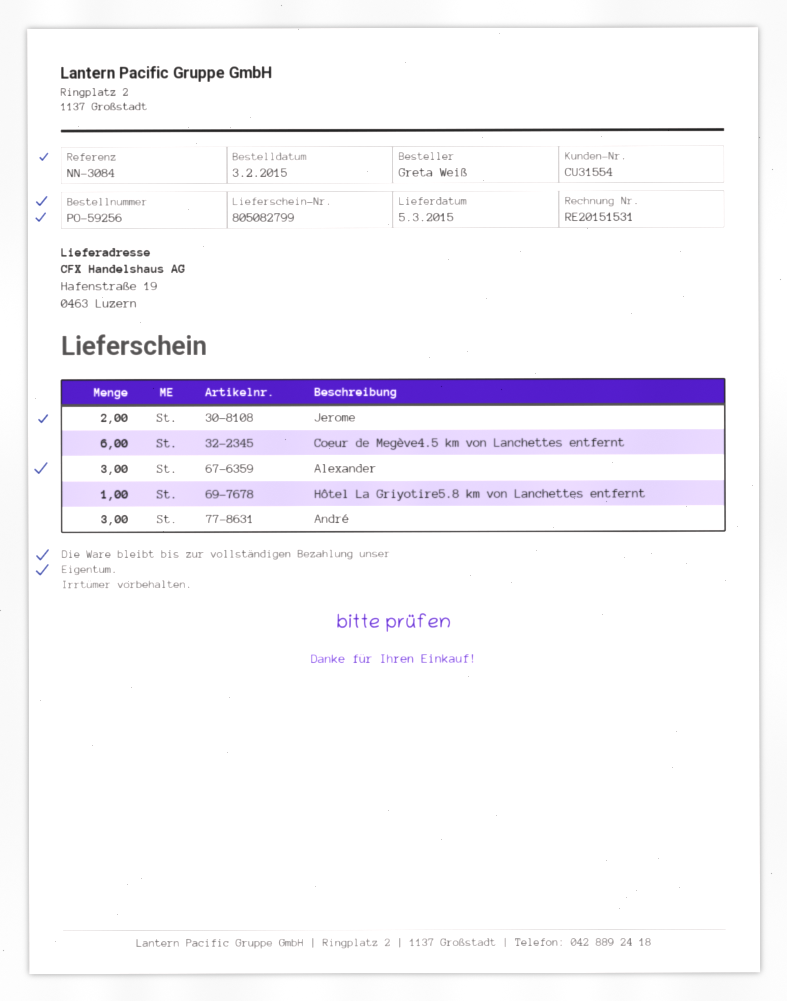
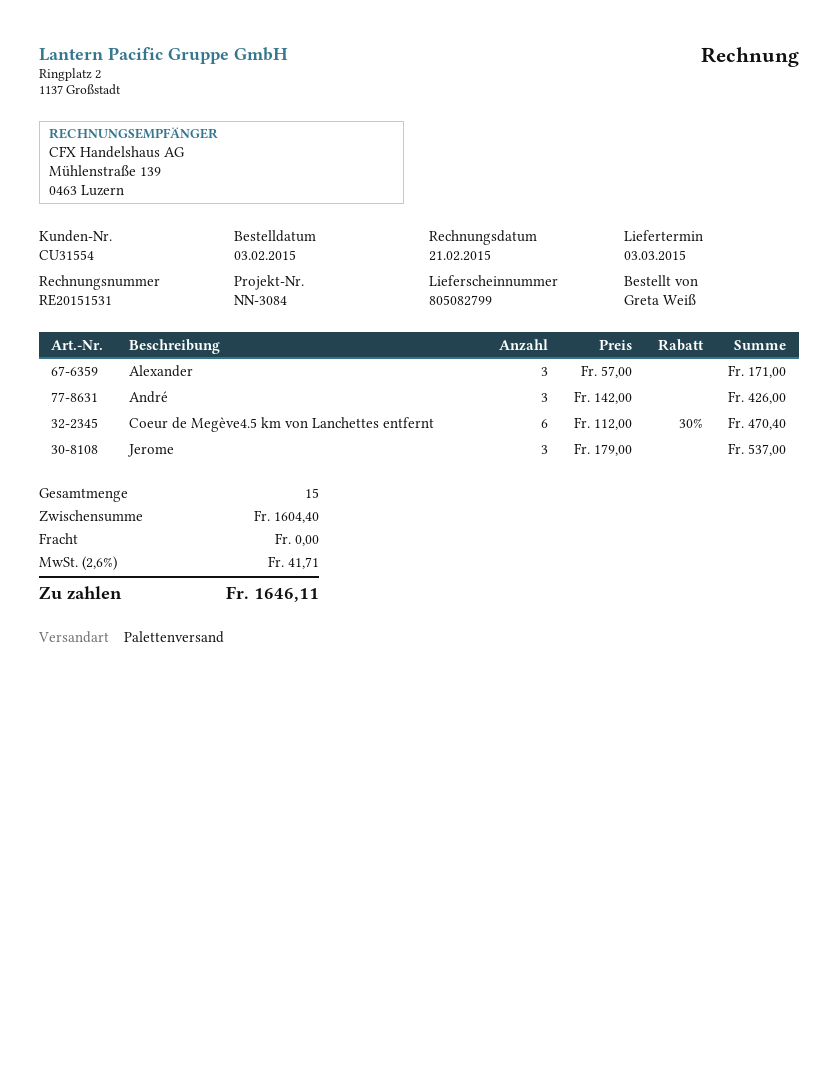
delivery date: 2015-03-05 -> 2015-03-03
Jerome: 2 -> 3
Hôtel La Griyotire5.8 km von Lanchettes entfernt: 1 -> none

